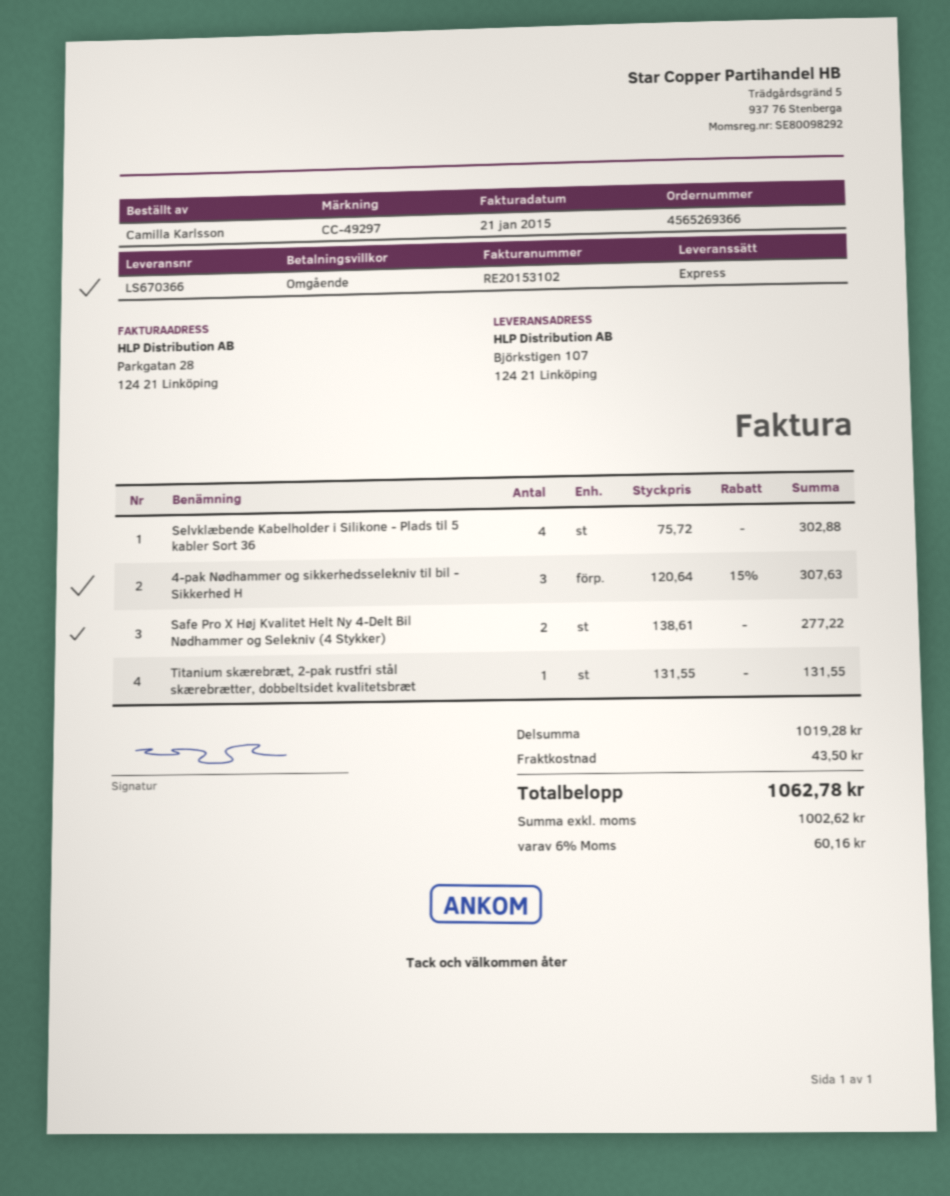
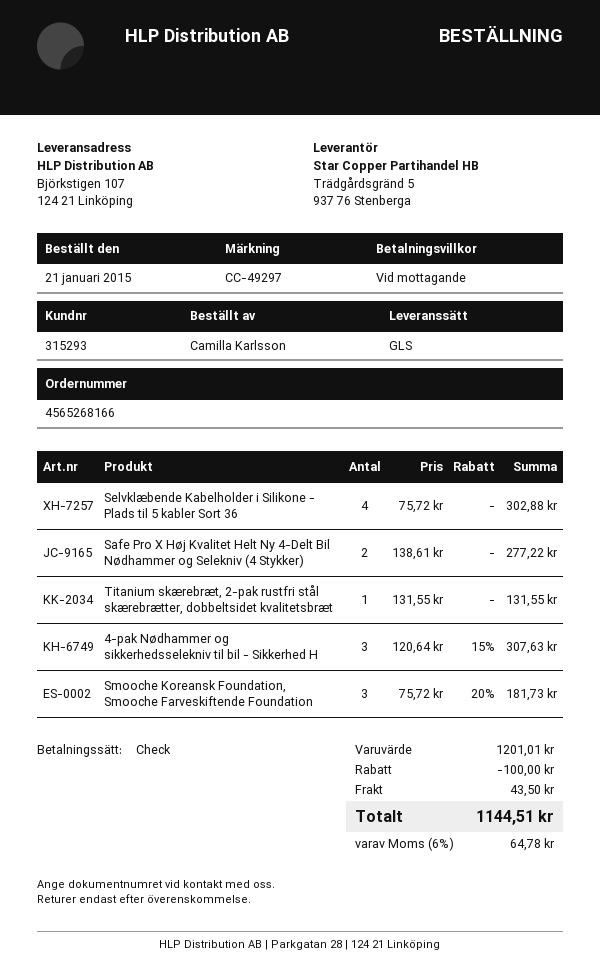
order number: 4565269366 -> 4565268166
shipping method: express -> GLS
Smooche Koreansk Foundation, Smooche Farveskiftende Foundation: none -> 3 x 75.72 - 20% = 181.73
subtotal: 1019.28 -> 1201.01
discount: none -> 100.00
tax: 6% = 60.16 -> 6% = 64.78
total: 1062.78 -> 1144.51

